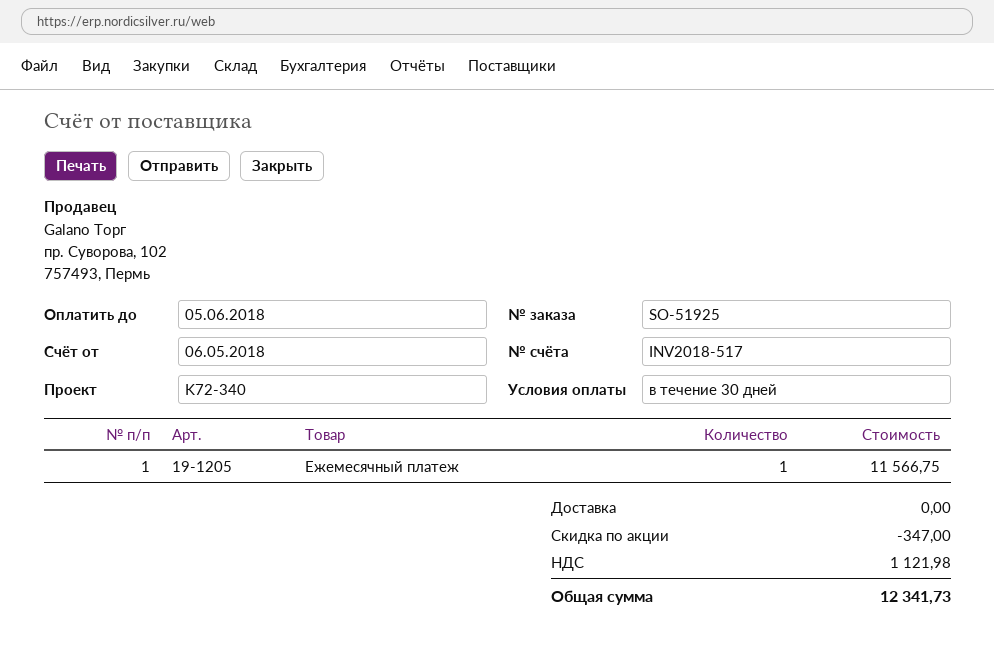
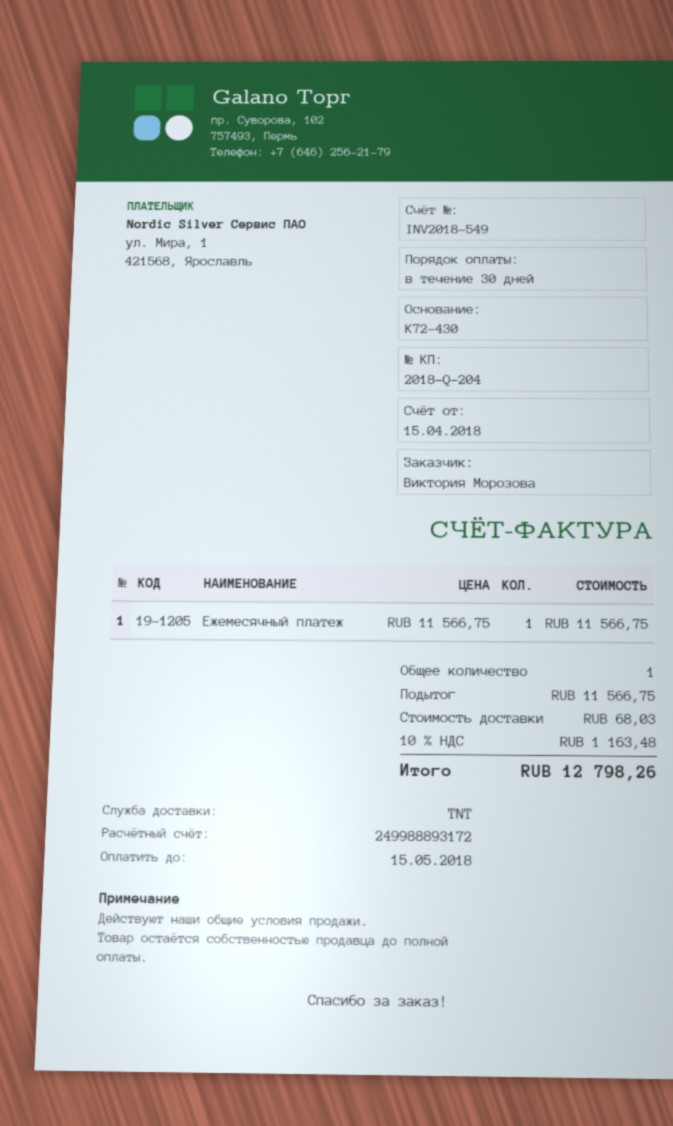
invoice number: INV2018-517 -> INV2018-549
invoice date: 2018-05-06 -> 2018-04-15
due date: 2018-06-05 -> 2018-05-15
reference: K72-340 -> K72-430
discount: 347.00 -> none
shipping: 0.00 -> 68.03
tax: 1121.98 -> 1163.48
total: 12341.73 -> 12798.26

